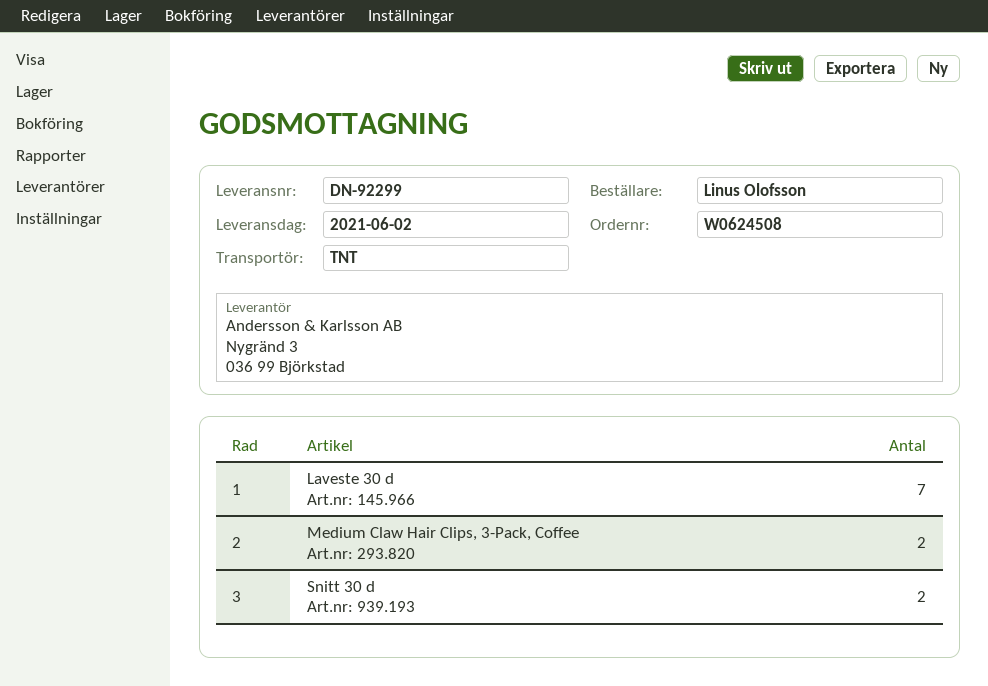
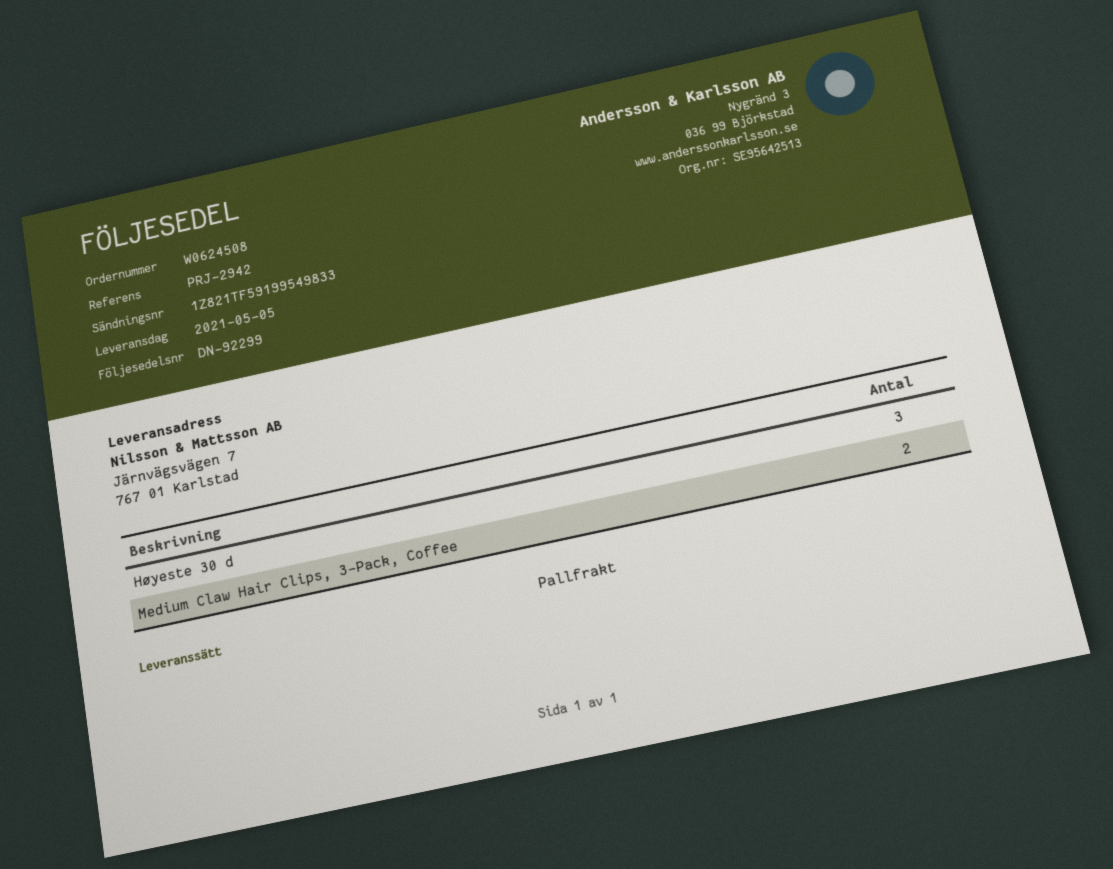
delivery date: 2021-06-02 -> 2021-05-05
shipping method: TNT -> pallet freight
Laveste 30 d: 7 -> none
Snitt 30 d: 2 -> none
Høyeste 30 d: none -> 3

